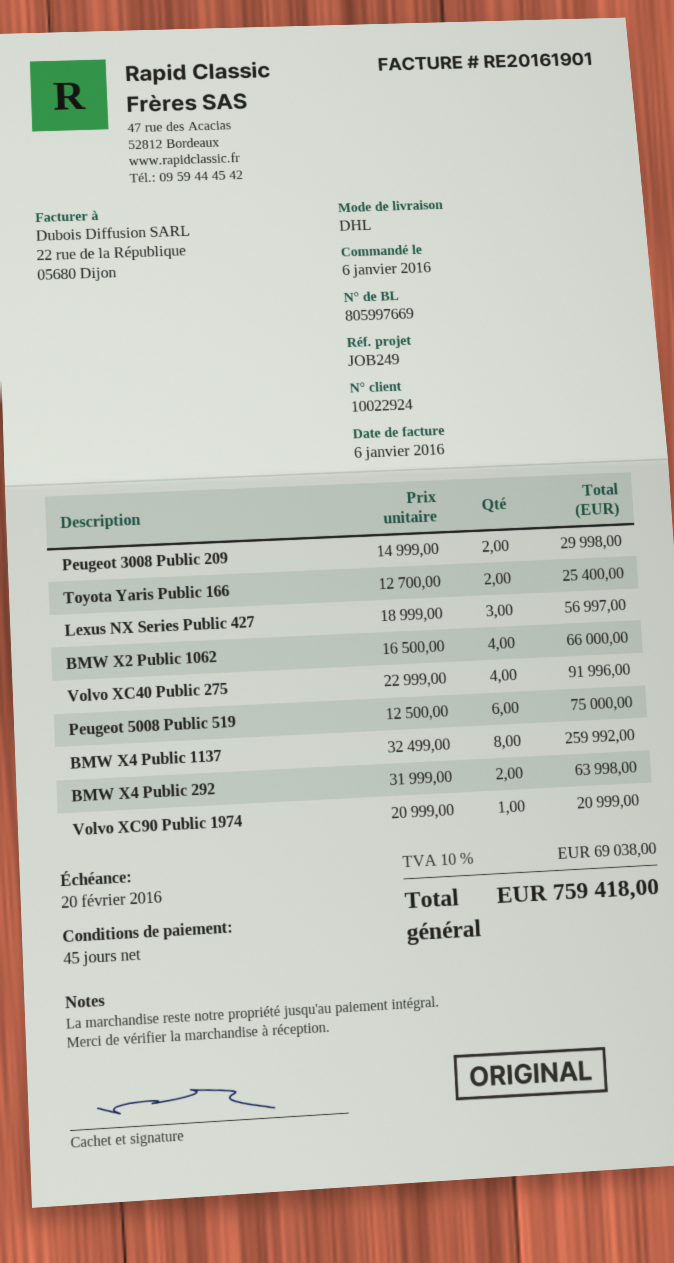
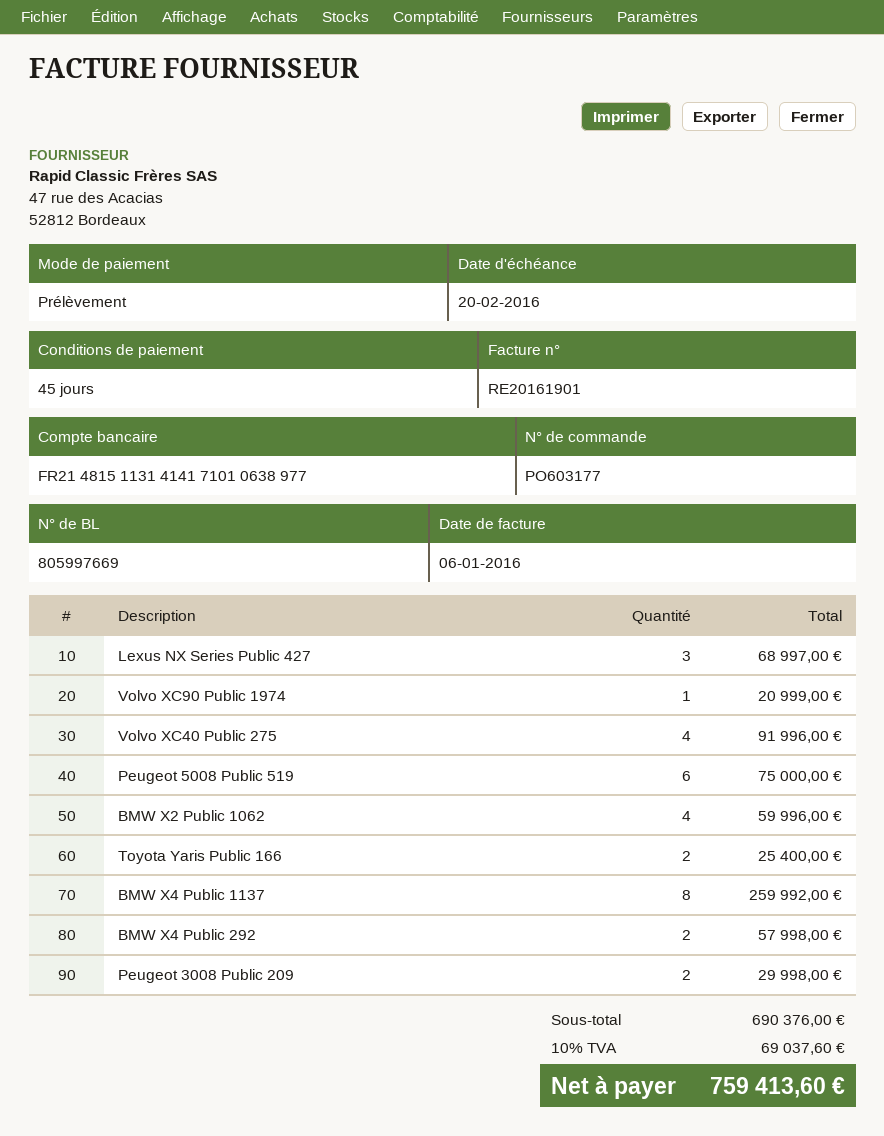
Lexus NX Series Public 427: 3 for 56997.00 -> 3 for 68997.00
BMW X2 Public 1062: 4 for 66000.00 -> 4 for 59996.00
BMW X4 Public 292: 2 for 63998.00 -> 2 for 57998.00
tax: 10% = 69038.00 -> 10% = 69037.60
total: 759418.00 -> 759413.60

